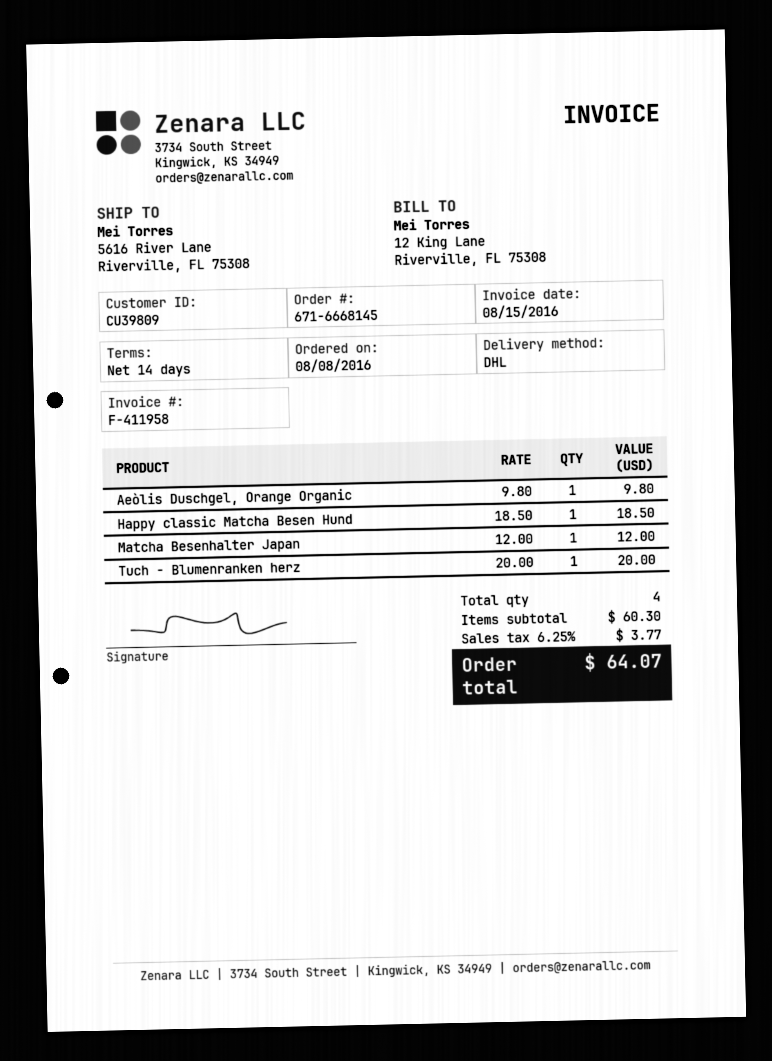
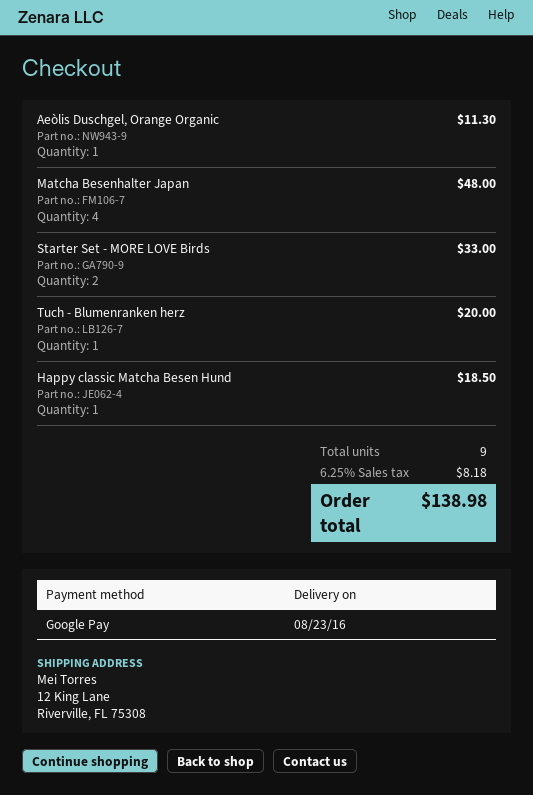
ship to: 5616 River Lane, Riverville, FL 75308 -> 12 King Lane, Riverville, FL 75308
Aeòlis Duschgel, Orange Organic: 1 for 9.80 -> 1 for 11.30
Matcha Besenhalter Japan: 1 for 12.00 -> 4 for 48.00
Starter Set - MORE LOVE Birds: none -> 2 for 33.00
total quantity: 4 -> 9
tax: 6.25% = 3.77 -> 6.25% = 8.18
total: 64.07 -> 138.98

